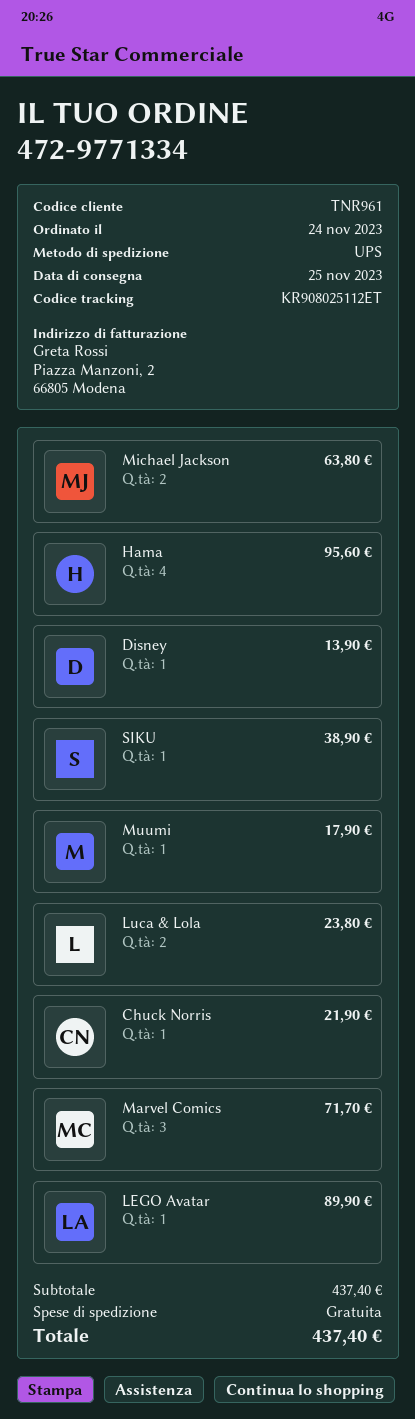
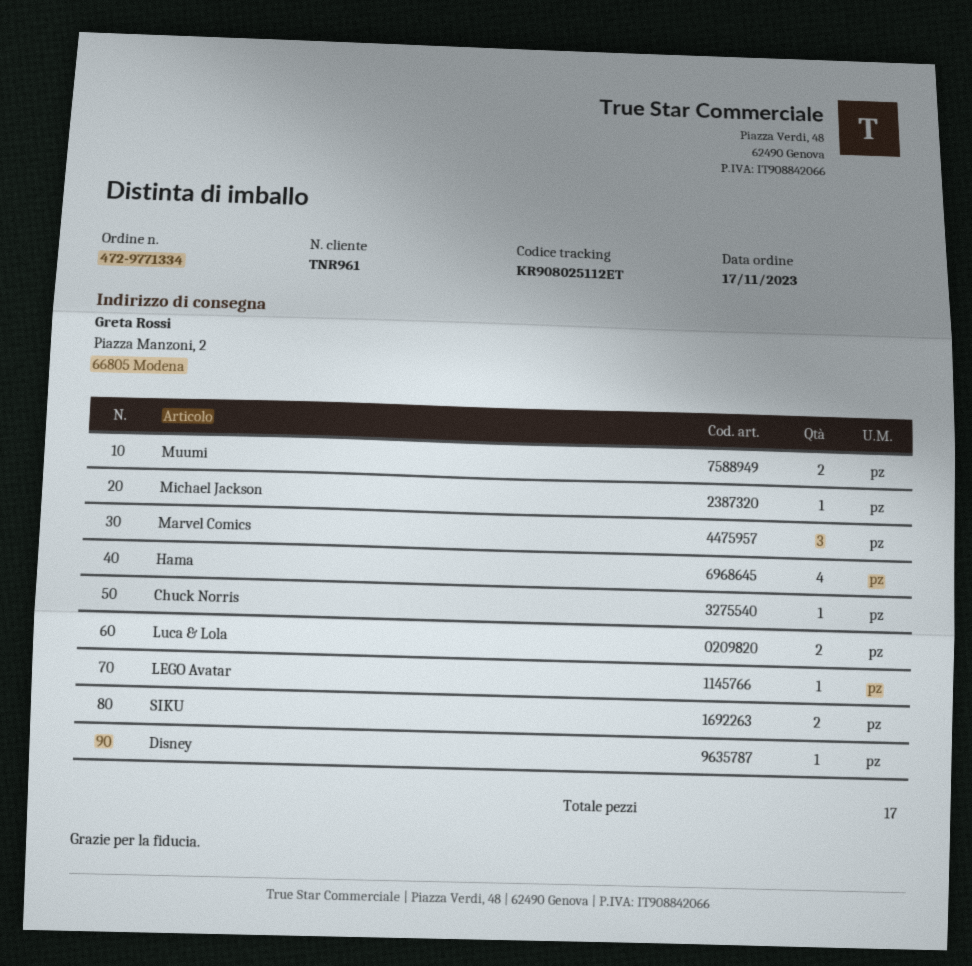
order date: 2023-11-24 -> 2023-11-17
Michael Jackson: 2 -> 1
SIKU: 1 -> 2
Muumi: 1 -> 2

